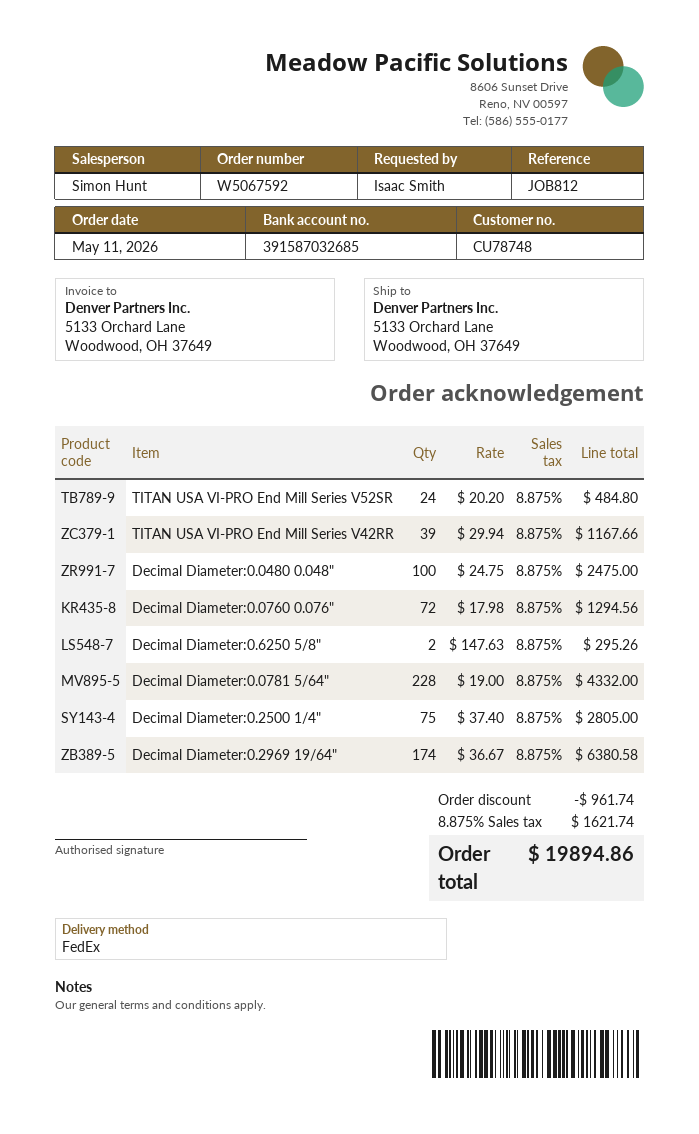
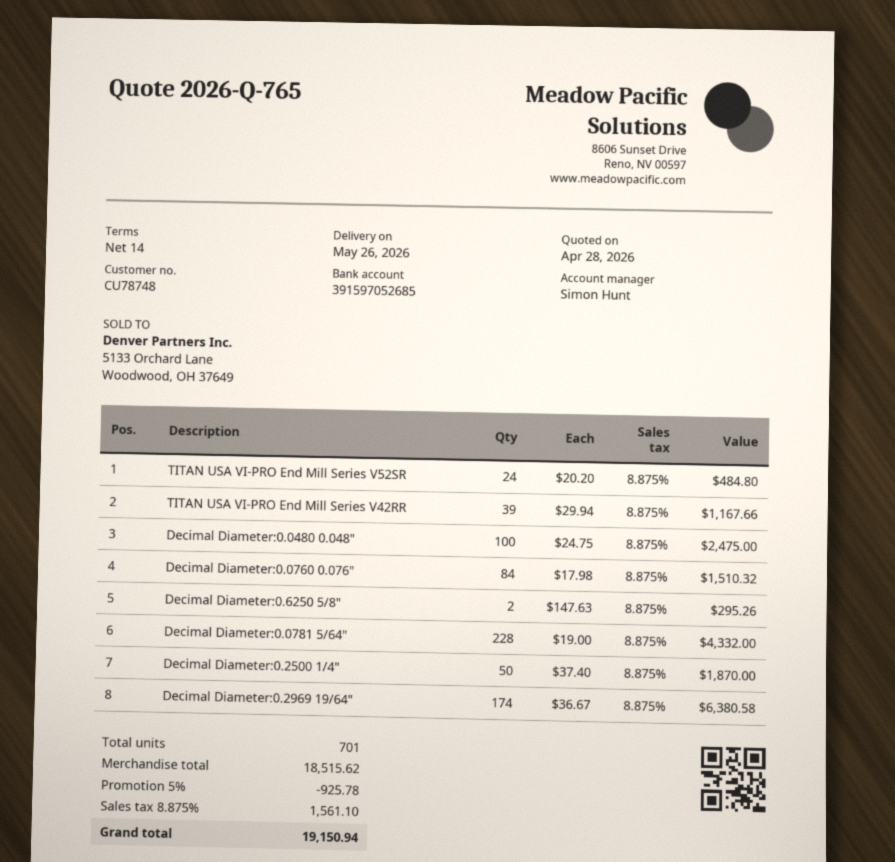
bank account: 391587032685 -> 391597052685
Decimal Diameter:0.0760 0.076": 72 x 17.98 = 1294.56 -> 84 x 17.98 = 1510.32
Decimal Diameter:0.2500 1/4": 75 x 37.40 = 2805.00 -> 50 x 37.40 = 1870.00
discount: 961.74 -> 925.78
tax: 8.875% = 1621.74 -> 8.875% = 1561.10
total: 19894.86 -> 19150.94

